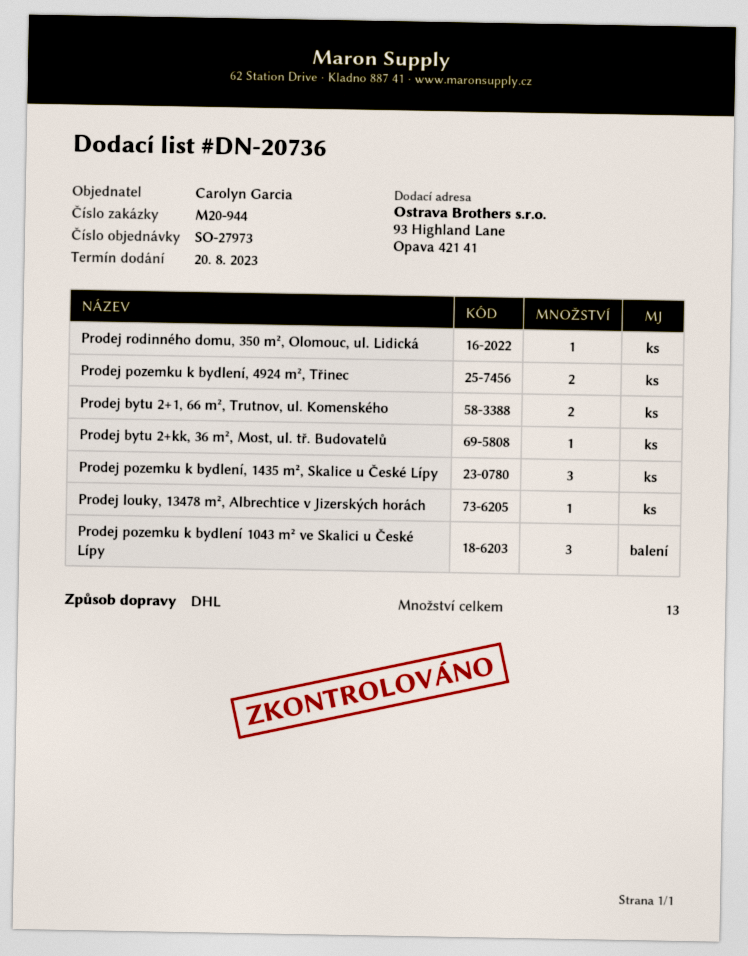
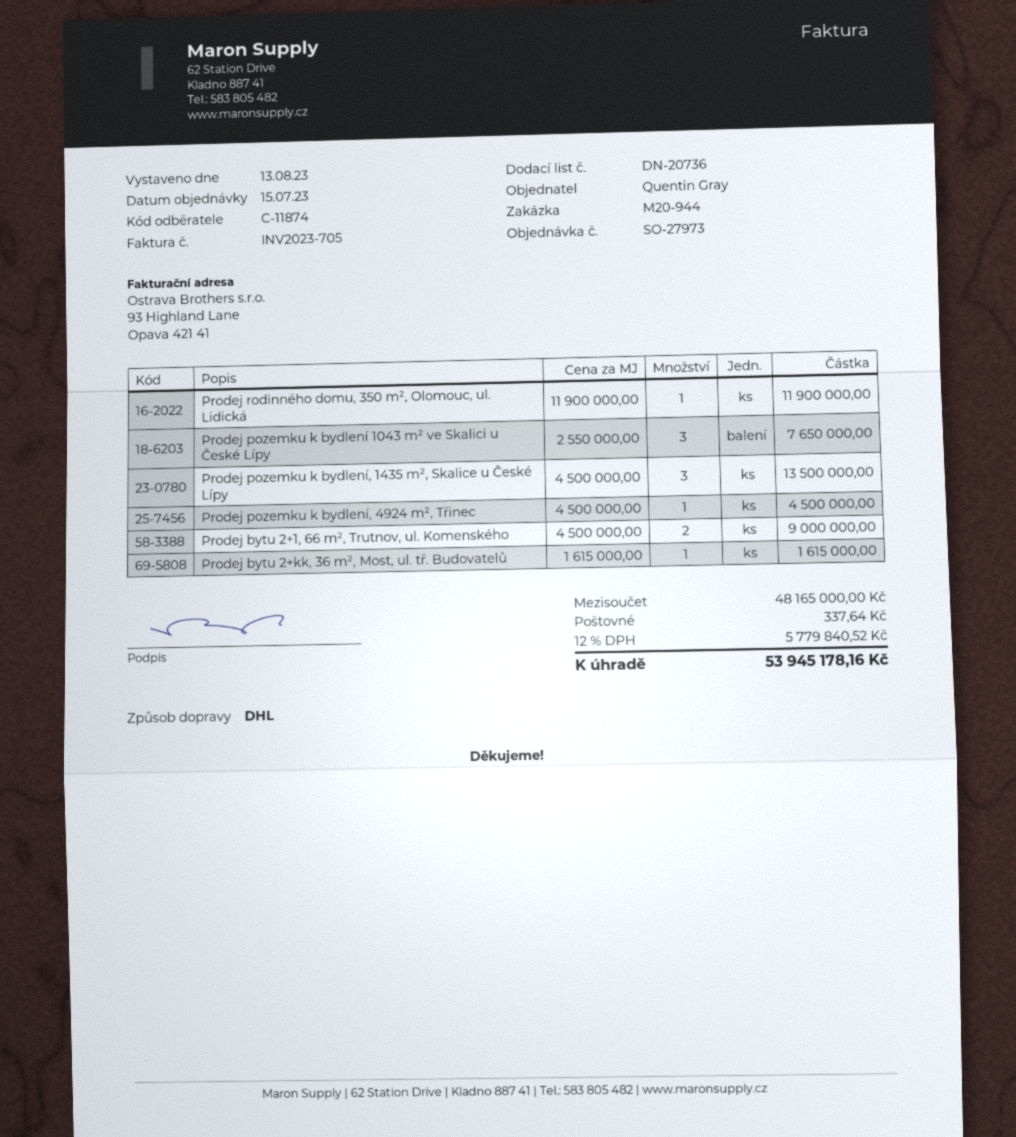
ordered by: Carolyn Garcia -> Quentin Gray
Prodej pozemku k bydlení, 4924 m², Třinec: 2 -> 1
Prodej louky, 13478 m², Albrechtice v Jizerských horách: 1 -> none

